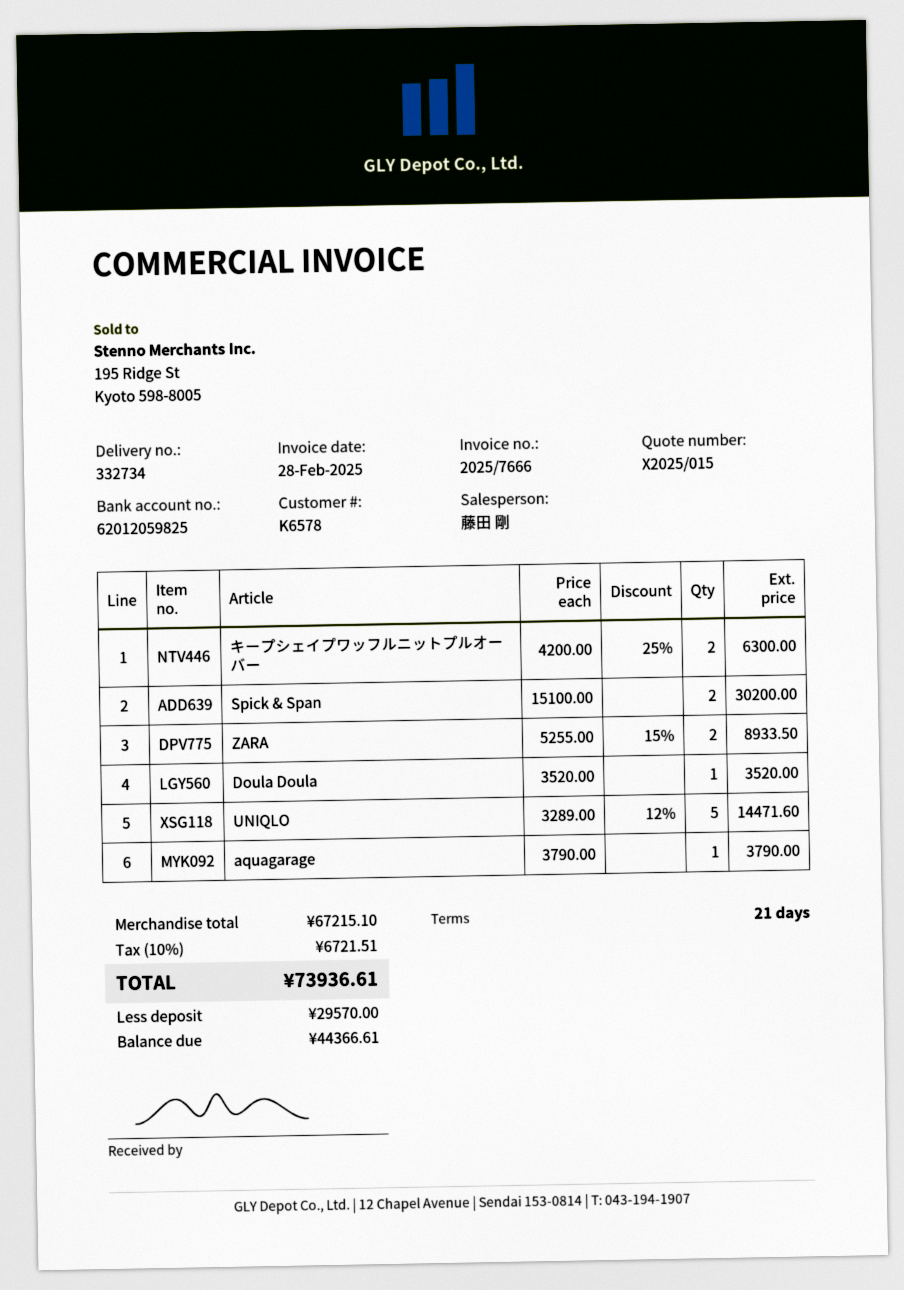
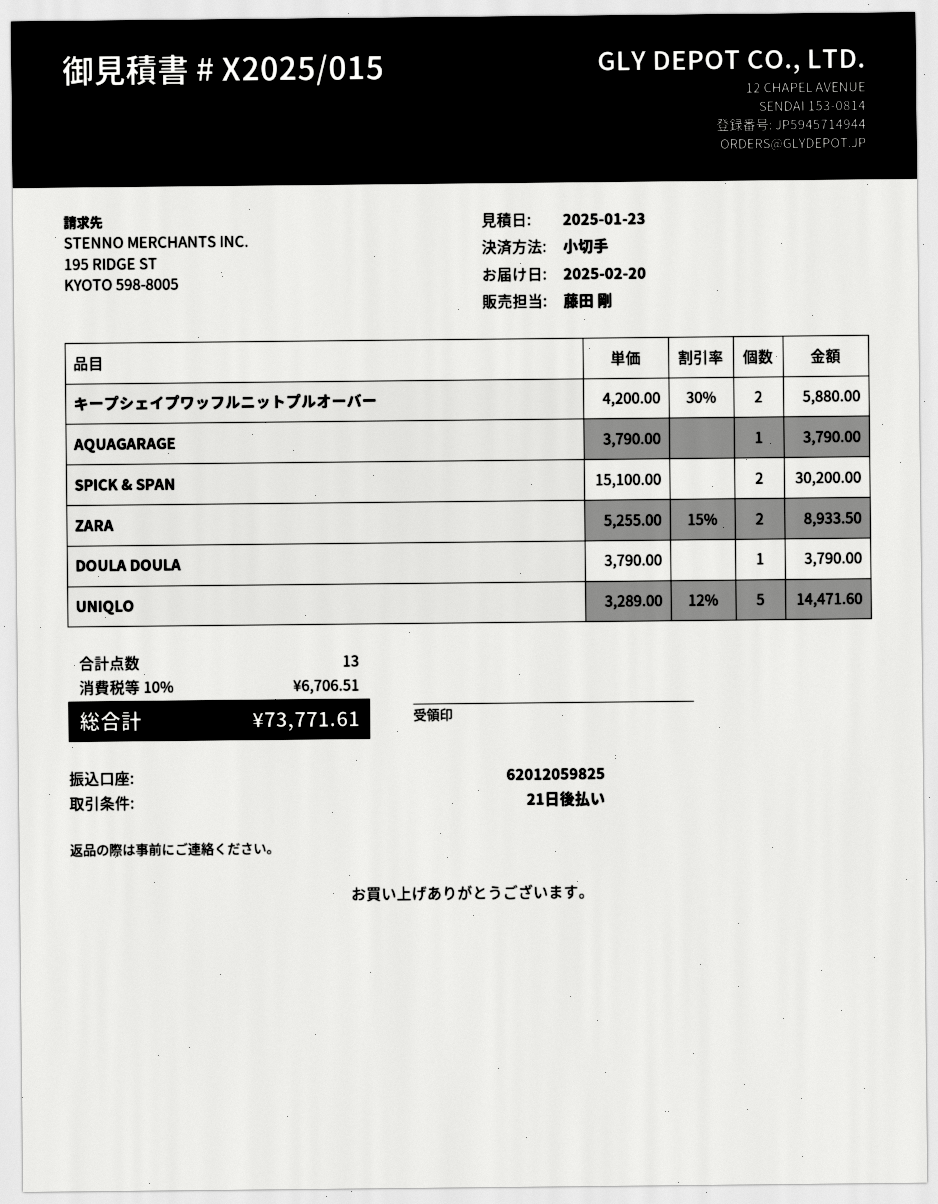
キープシェイプワッフルニットプルオーバー: 2 x 4200.00 - 25% = 6300.00 -> 2 x 4200.00 - 30% = 5880.00
Doula Doula: 1 x 3520.00 = 3520.00 -> 1 x 3790.00 = 3790.00
tax: 10% = 6721.51 -> 10% = 6706.51
total: 73936.61 -> 73771.61

